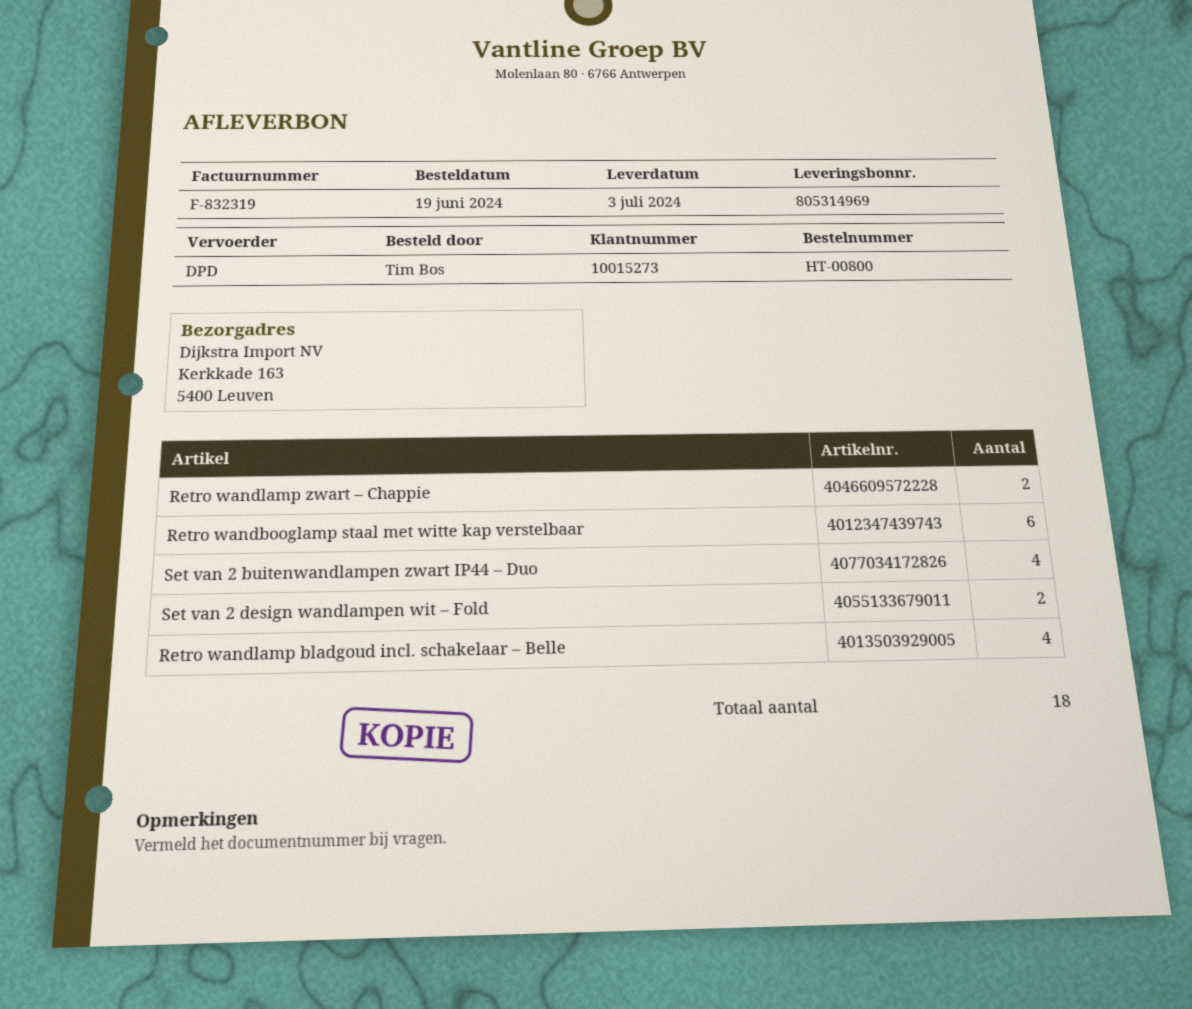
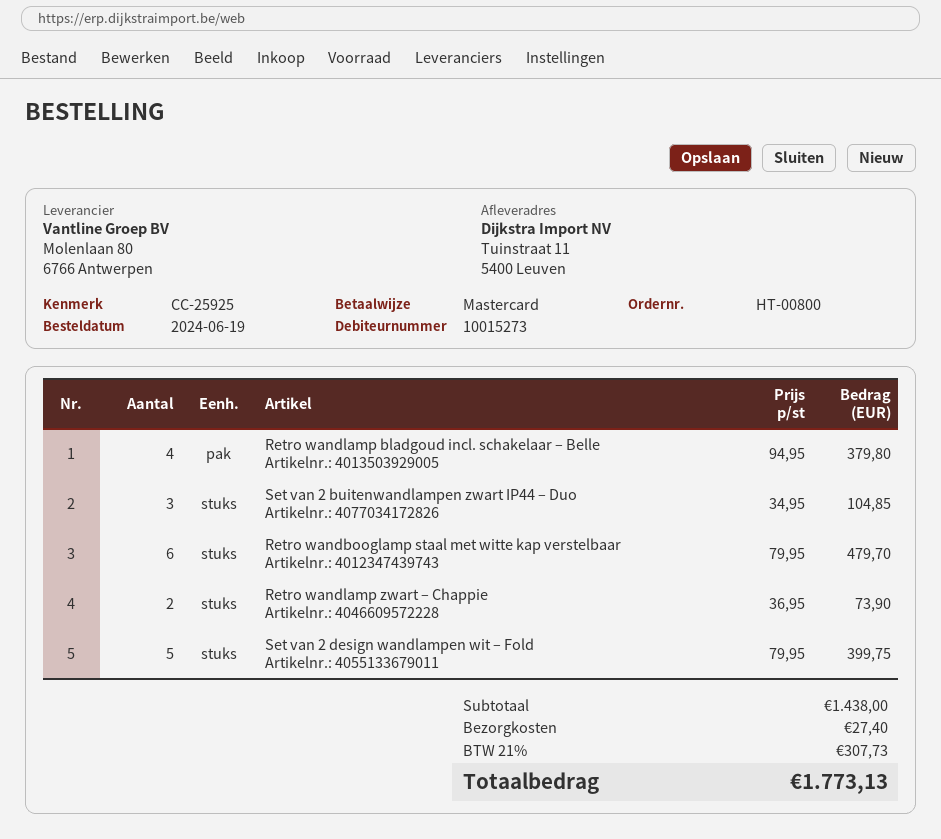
ship to: Kerkkade 163, 5400 Leuven -> Tuinstraat 11, 5400 Leuven
Set van 2 buitenwandlampen zwart IP44 – Duo: 4 -> 3
Set van 2 design wandlampen wit – Fold: 2 -> 5

